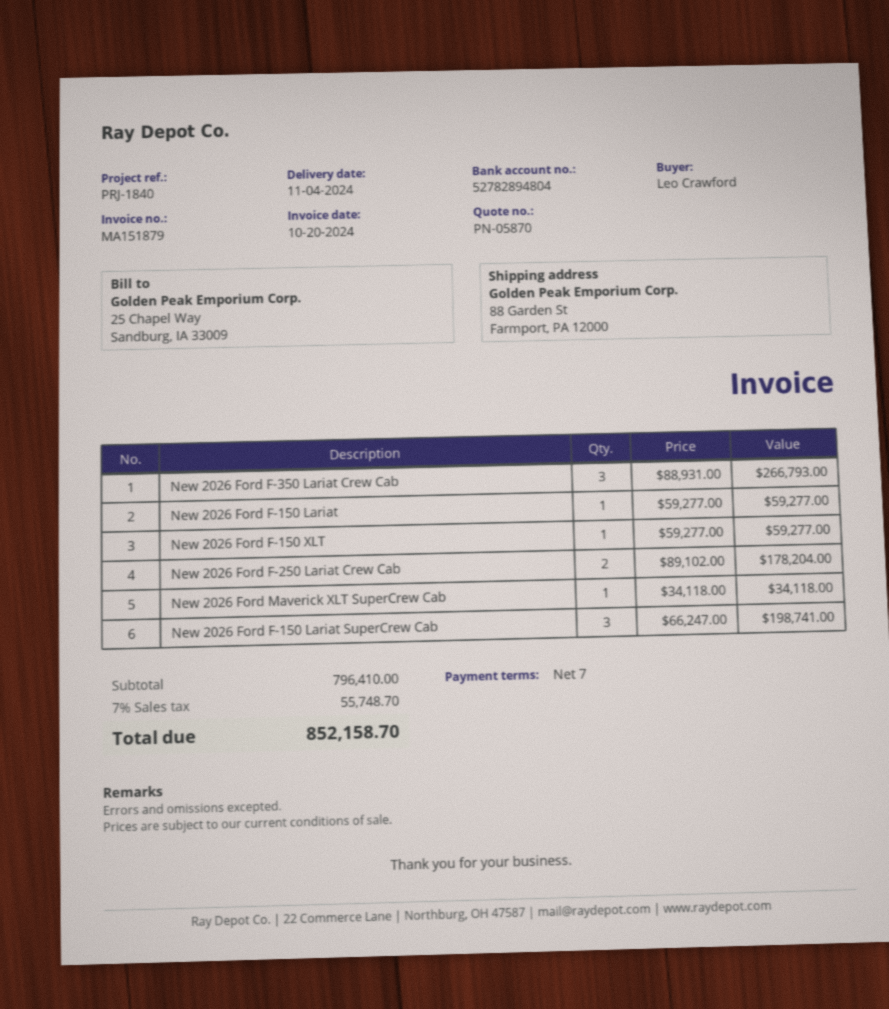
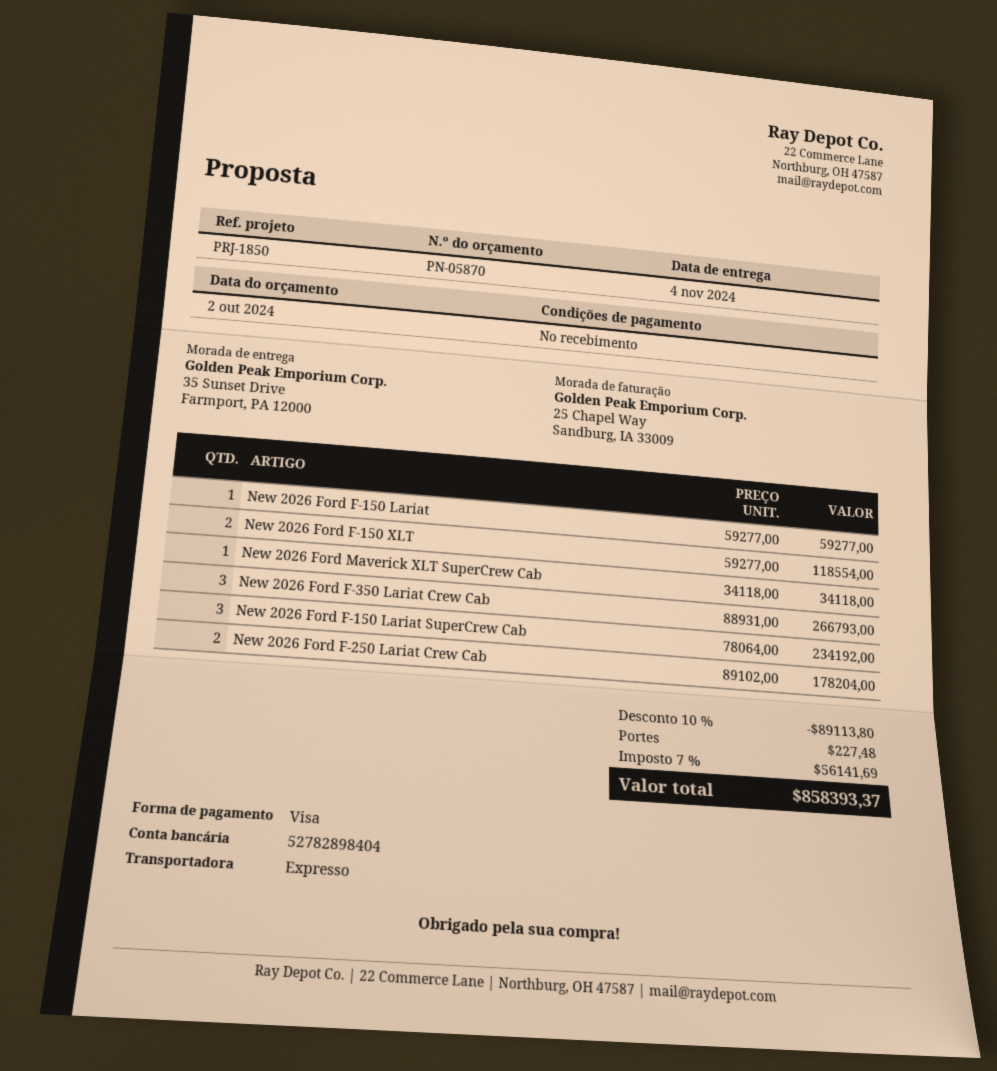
payment terms: 7 days -> on receipt
reference: PRJ-1840 -> PRJ-1850
bank account: 52782894804 -> 52782898404
ship to: 88 Garden St, Farmport, PA 12000 -> 35 Sunset Drive, Farmport, PA 12000
New 2026 Ford F-150 XLT: 1 x 59277.00 = 59277.00 -> 2 x 59277.00 = 118554.00
New 2026 Ford F-150 Lariat SuperCrew Cab: 3 x 66247.00 = 198741.00 -> 3 x 78064.00 = 234192.00
discount: none -> 10% = 89113.80
shipping: none -> 227.48
tax: 7% = 55748.70 -> 7% = 56141.69
total: 852158.70 -> 858393.37

